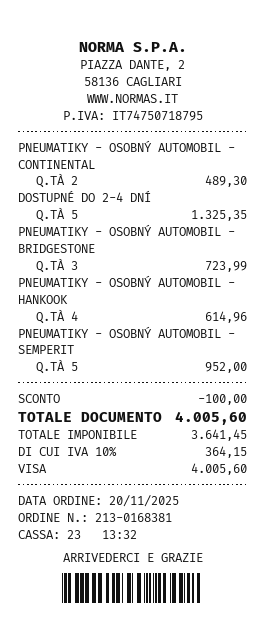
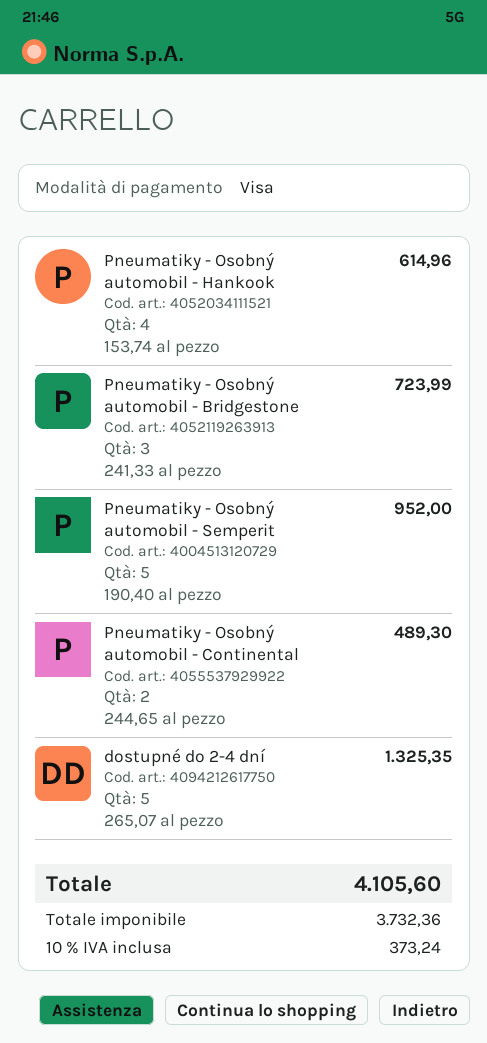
discount: 100.00 -> none
net: 3641.45 -> 3732.36
tax: 10% = 364.15 -> 10% = 373.24
total: 4005.60 -> 4105.60

